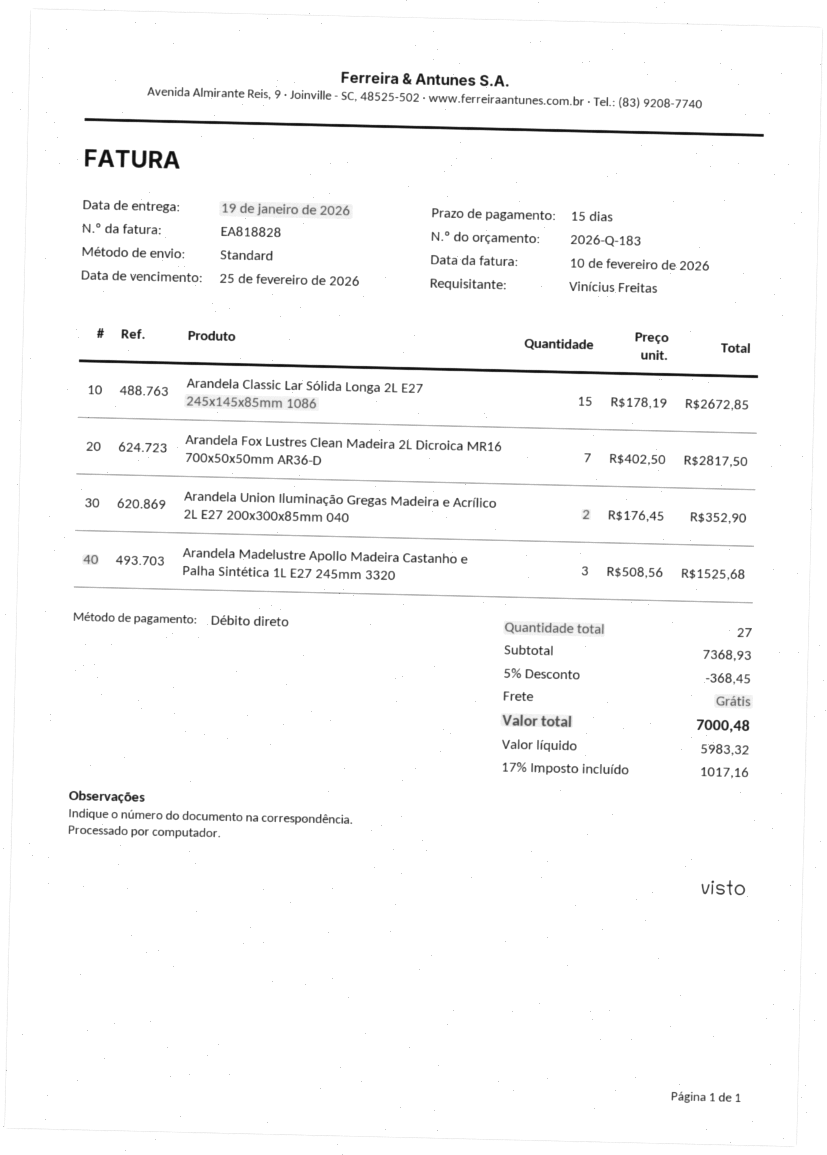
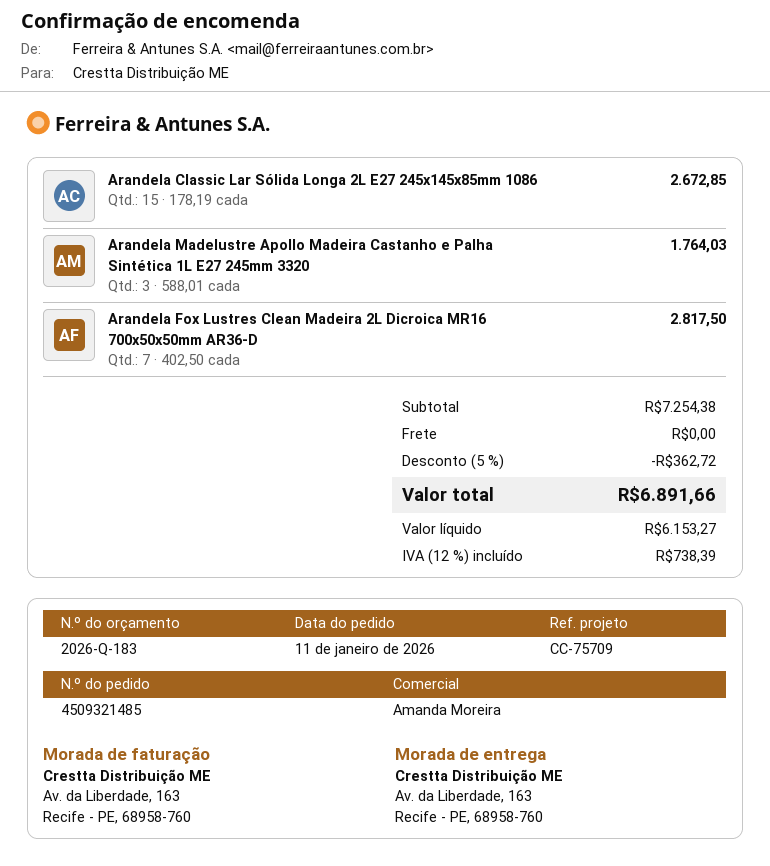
Arandela Union Iluminação Gregas Madeira e Acrílico 2L E27 200x300x85mm 040: 2 x 176.45 = 352.90 -> none
Arandela Madelustre Apollo Madeira Castanho e Palha Sintética 1L E27 245mm 3320: 3 x 508.56 = 1525.68 -> 3 x 588.01 = 1764.03
subtotal: 7368.93 -> 7254.38
discount: 5% = 368.45 -> 5% = 362.72
net: 5983.32 -> 6153.27
tax: 17% = 1017.16 -> 12% = 738.39
total: 7000.48 -> 6891.66

